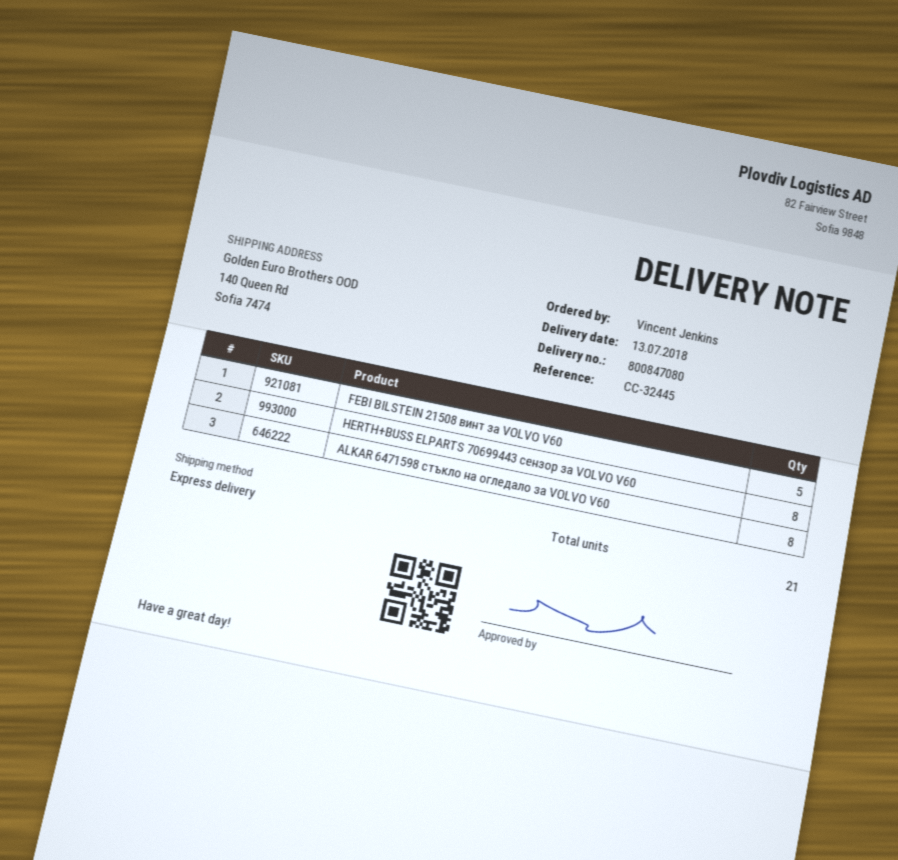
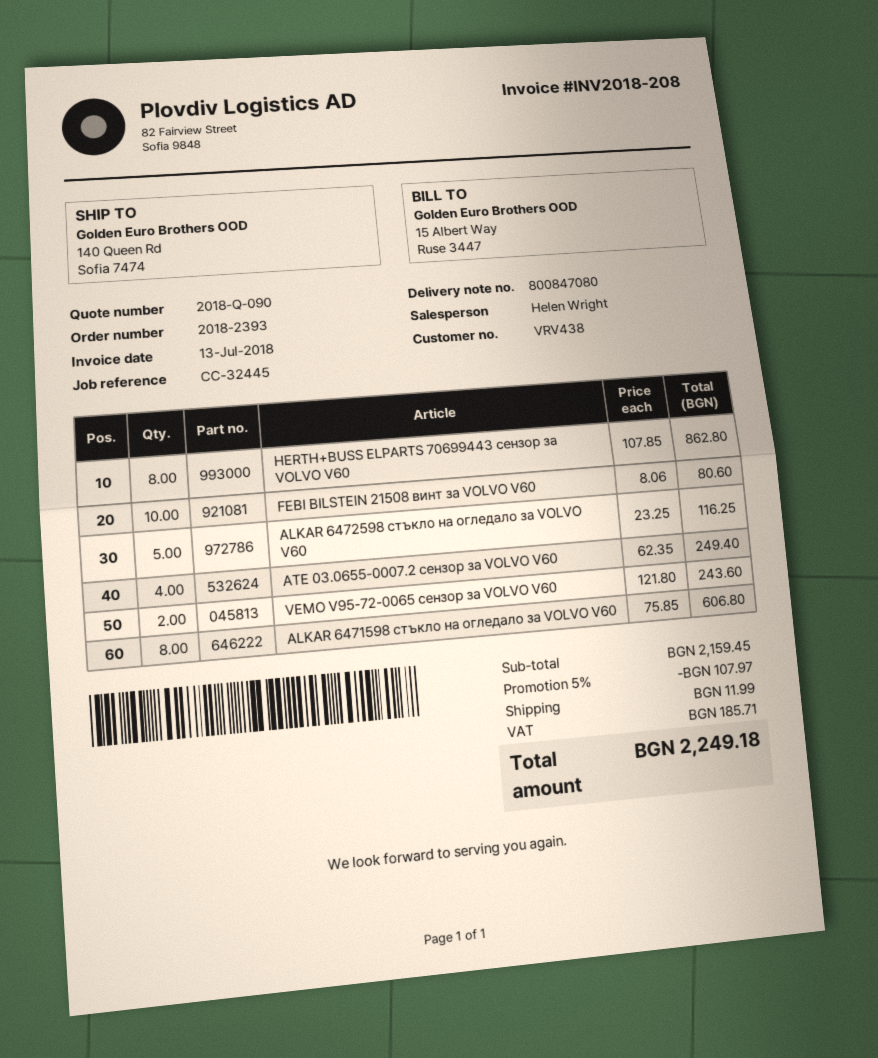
FEBI BILSTEIN 21508 винт за VOLVO V60: 5 -> 10
ALKAR 6472598 стъкло на огледало за VOLVO V60: none -> 5
ATE 03.0655-0007.2 сензор за VOLVO V60: none -> 4
VEMO V95-72-0065 сензор за VOLVO V60: none -> 2

